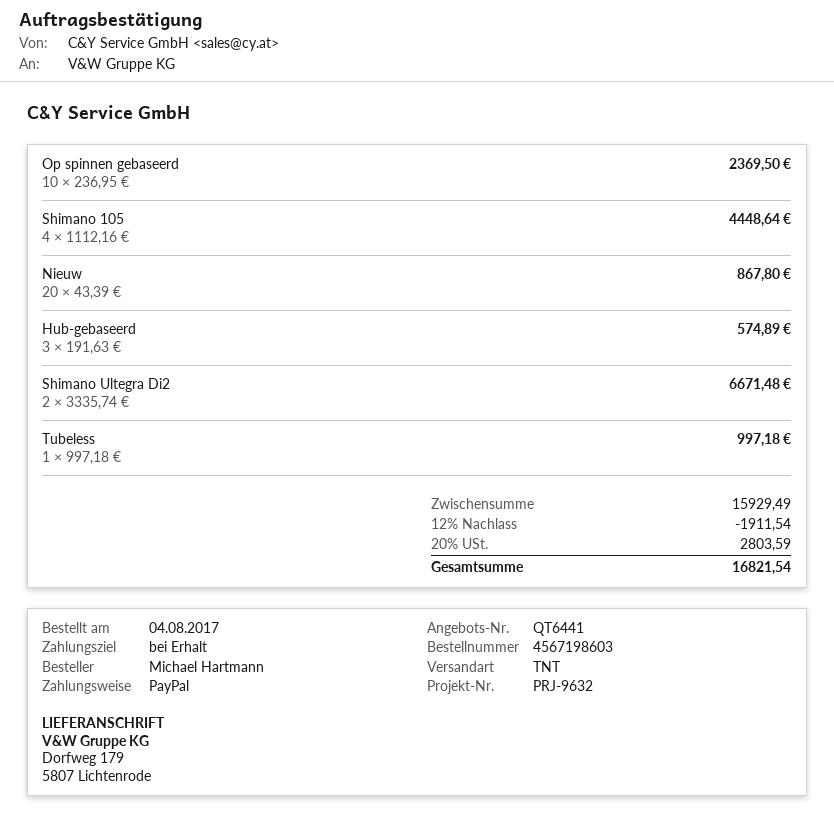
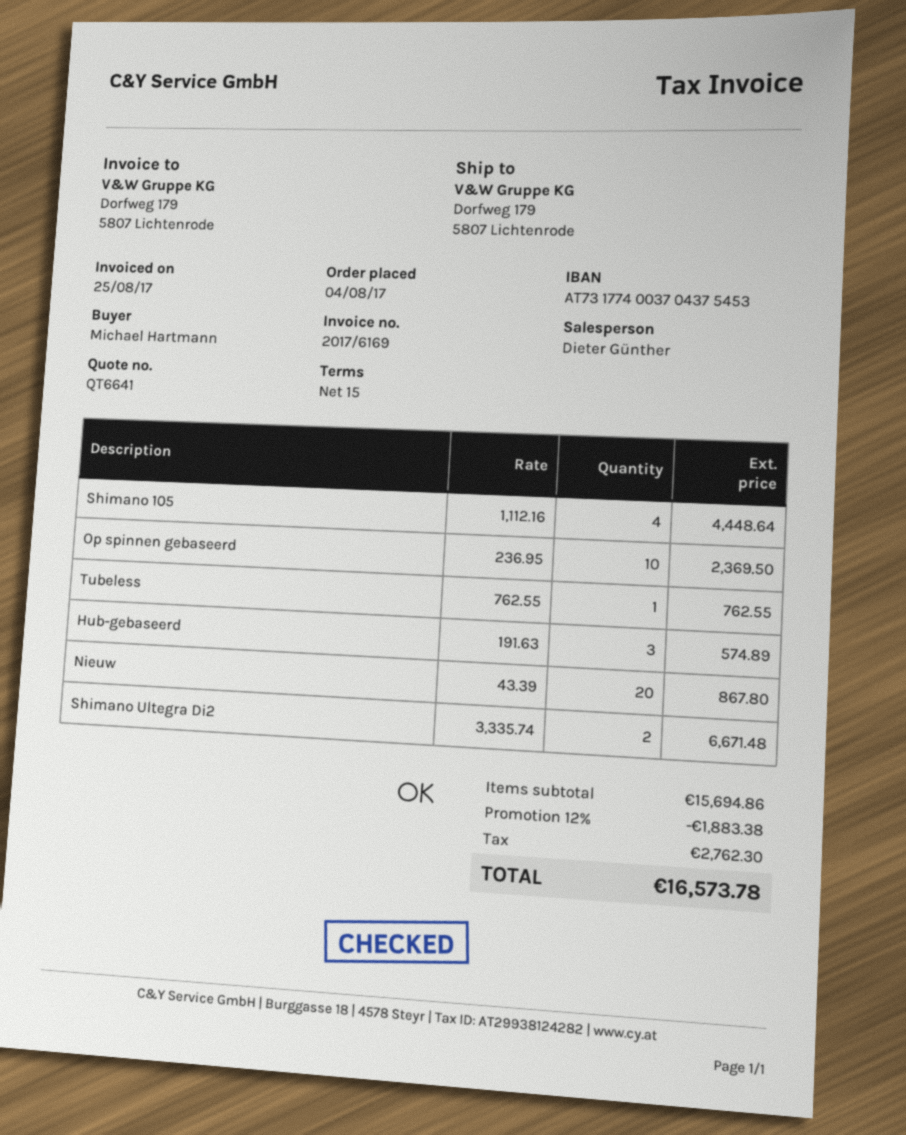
quote number: QT6441 -> QT6641
payment terms: on receipt -> 15 days
Tubeless: 1 x 997.18 = 997.18 -> 1 x 762.55 = 762.55
subtotal: 15929.49 -> 15694.86
discount: 12% = 1911.54 -> 12% = 1883.38
tax: 2803.59 -> 2762.30
total: 16821.54 -> 16573.78

